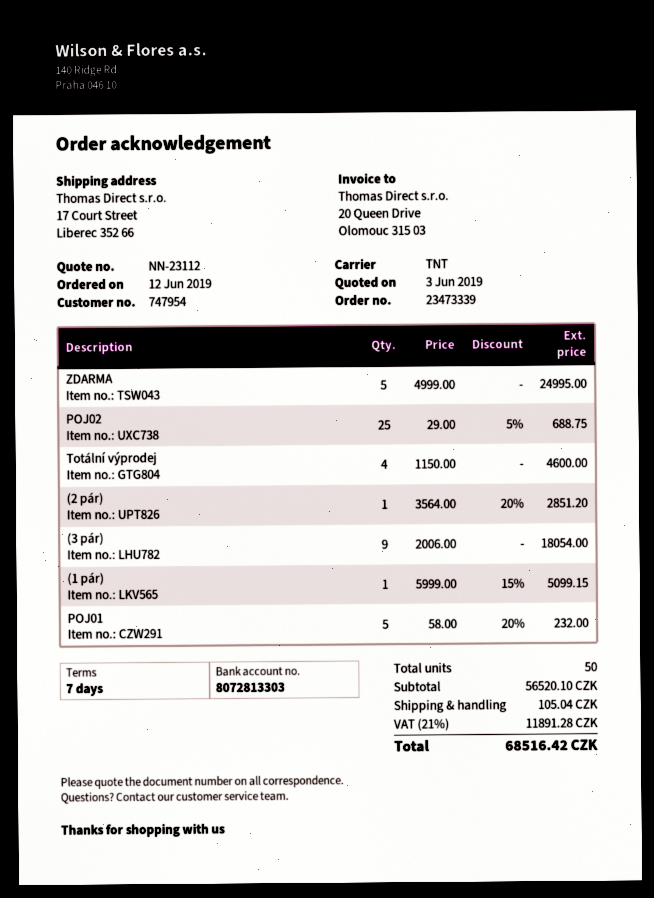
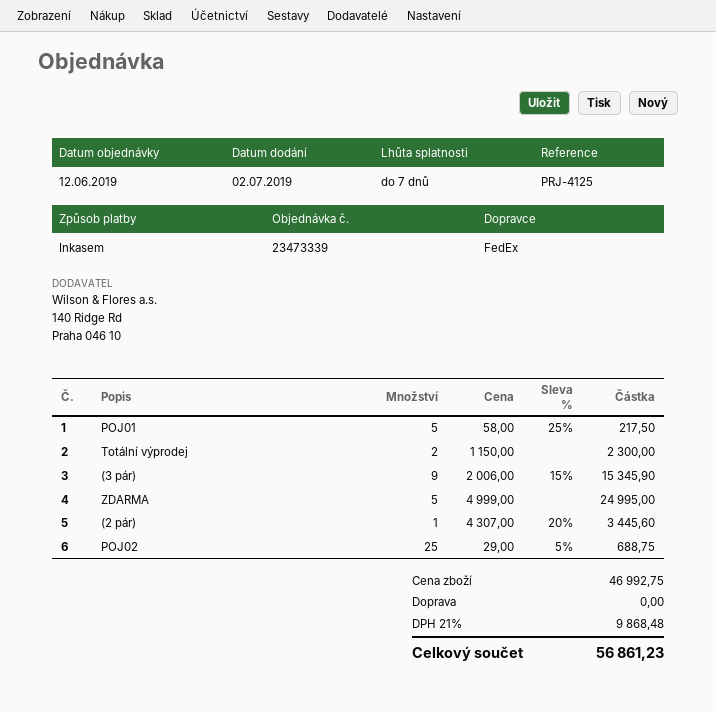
shipping method: TNT -> FedEx
Totální výprodej: 4 x 1150.00 = 4600.00 -> 2 x 1150.00 = 2300.00
(2 pár): 1 x 3564.00 - 20% = 2851.20 -> 1 x 4307.00 - 20% = 3445.60
(3 pár): 9 x 2006.00 = 18054.00 -> 9 x 2006.00 - 15% = 15345.90
(1 pár): 1 x 5999.00 - 15% = 5099.15 -> none
POJ01: 5 x 58.00 - 20% = 232.00 -> 5 x 58.00 - 25% = 217.50
subtotal: 56520.10 -> 46992.75
shipping: 105.04 -> 0.00
tax: 21% = 11891.28 -> 21% = 9868.48
total: 68516.42 -> 56861.23

